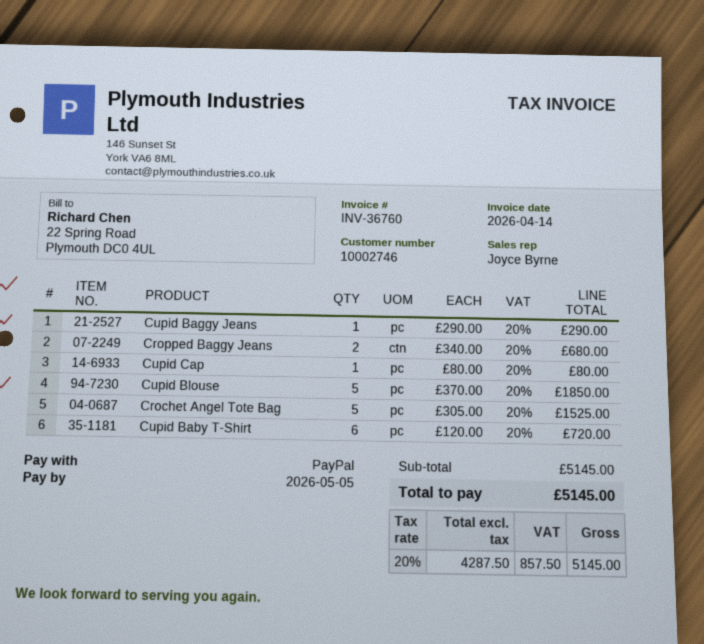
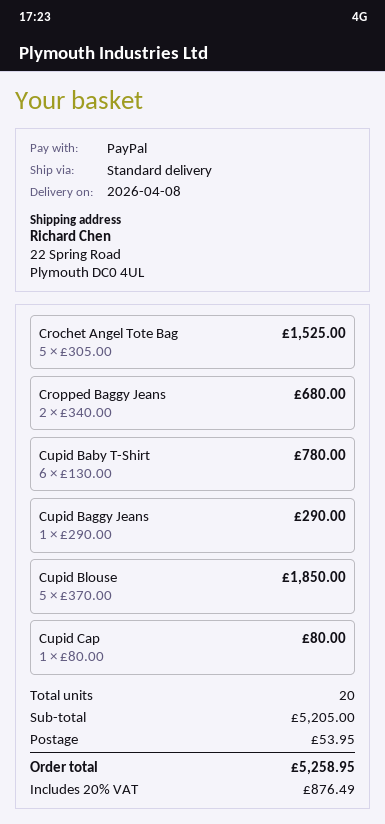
Cupid Baby T-Shirt: 6 x 120.00 = 720.00 -> 6 x 130.00 = 780.00
subtotal: 5145.00 -> 5205.00
shipping: none -> 53.95
tax: 20% = 857.50 -> 20% = 876.49
total: 5145.00 -> 5258.95

